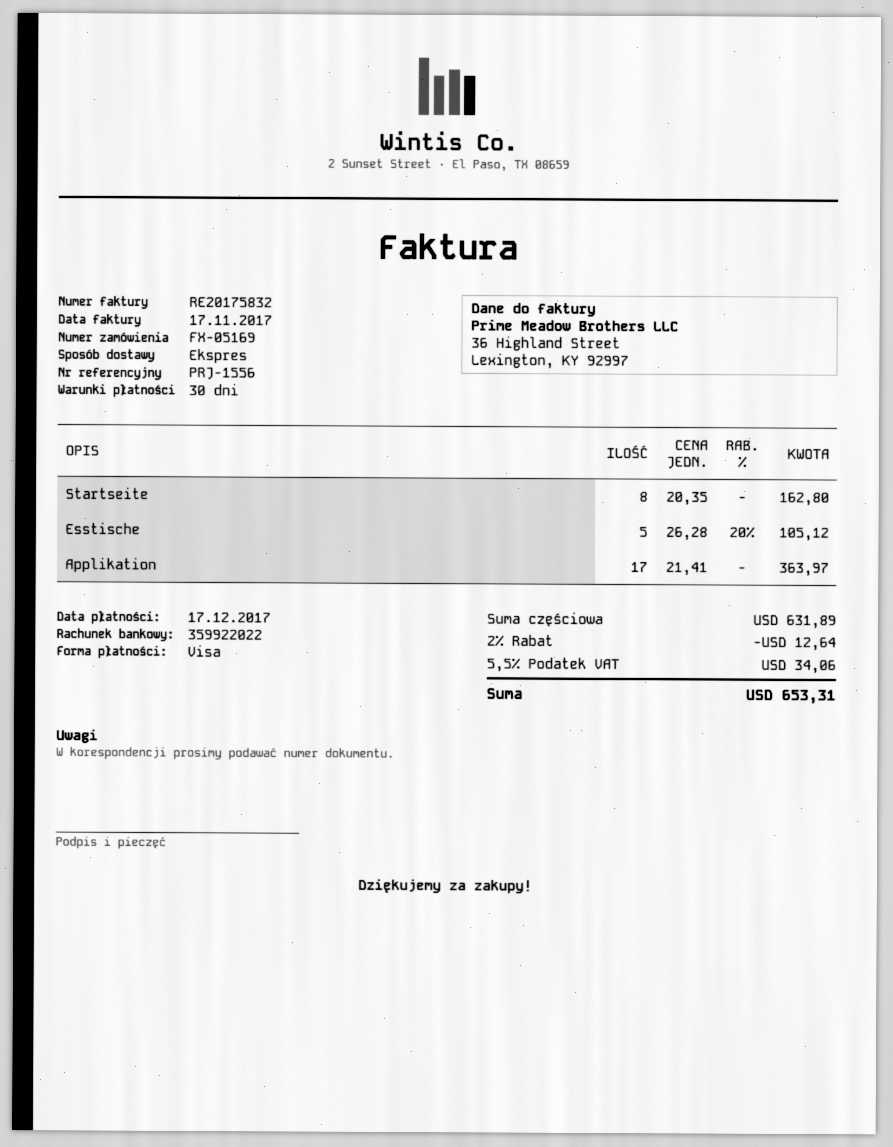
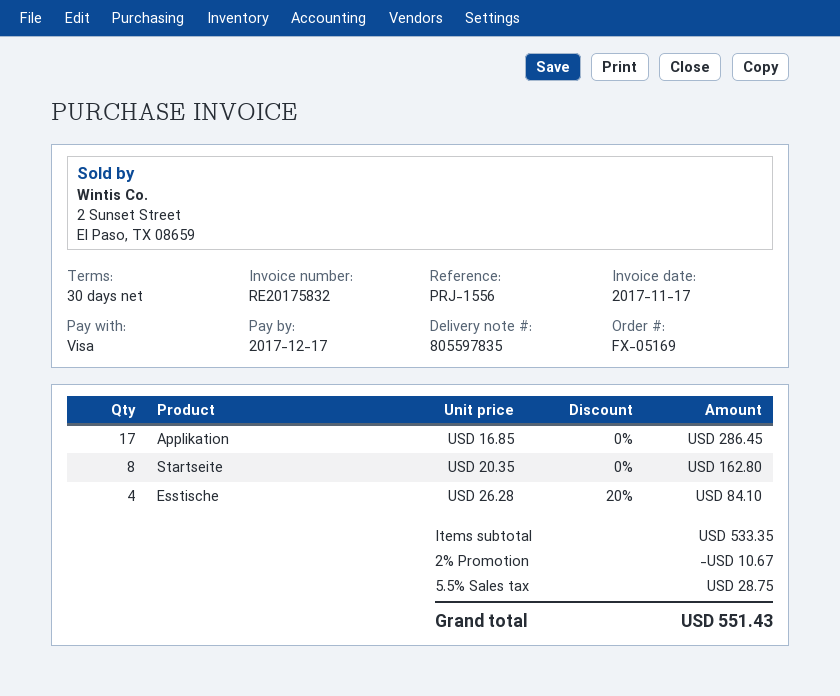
Esstische: 5 x 26.28 - 20% = 105.12 -> 4 x 26.28 - 20% = 84.10
Applikation: 17 x 21.41 = 363.97 -> 17 x 16.85 = 286.45
subtotal: 631.89 -> 533.35
discount: 2% = 12.64 -> 2% = 10.67
tax: 5.5% = 34.06 -> 5.5% = 28.75
total: 653.31 -> 551.43

